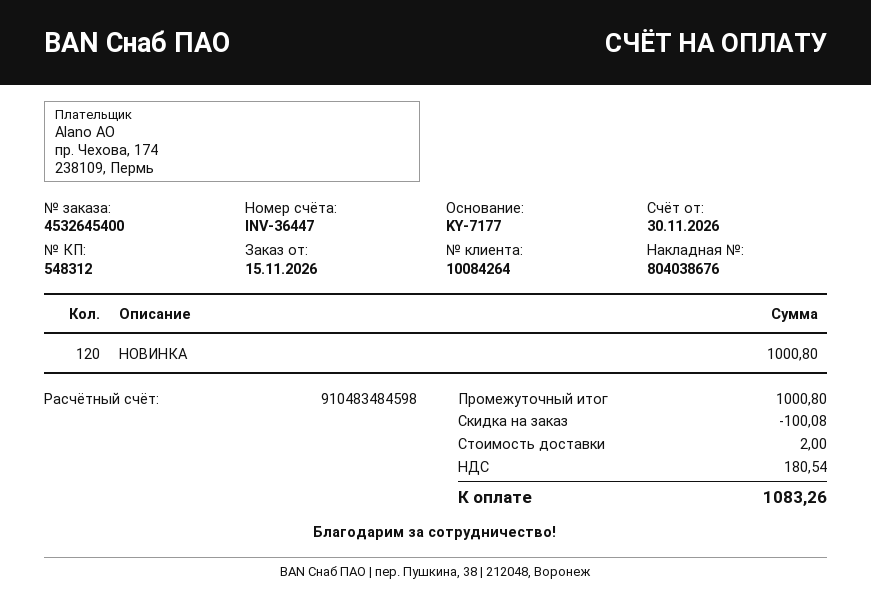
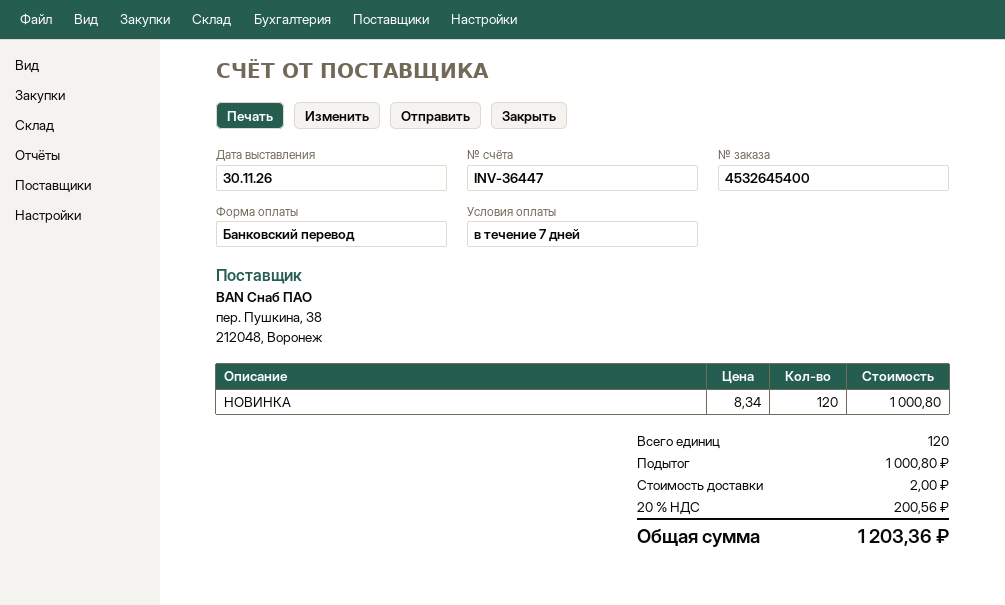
discount: 100.08 -> none
tax: 180.54 -> 200.56
total: 1083.26 -> 1203.36

